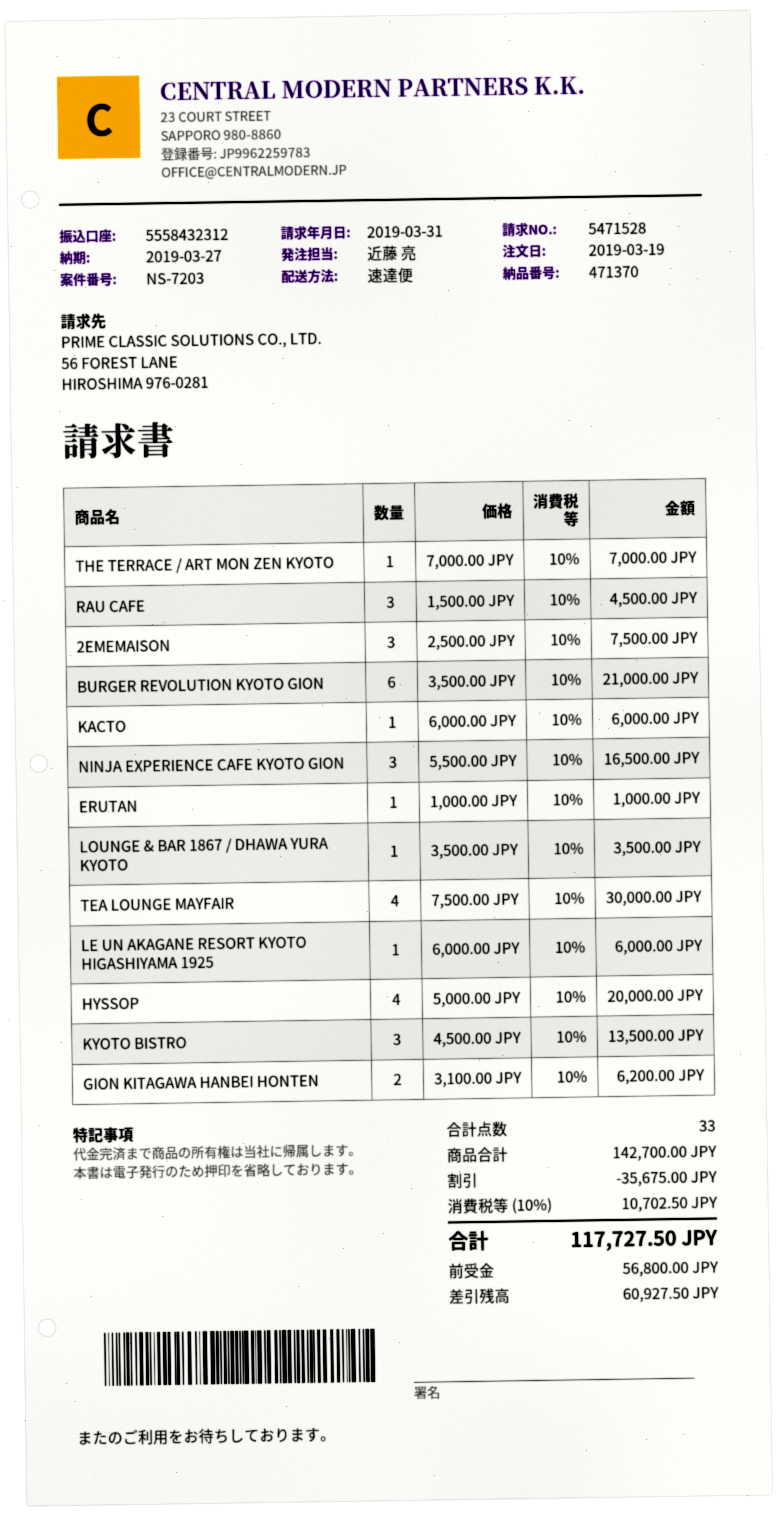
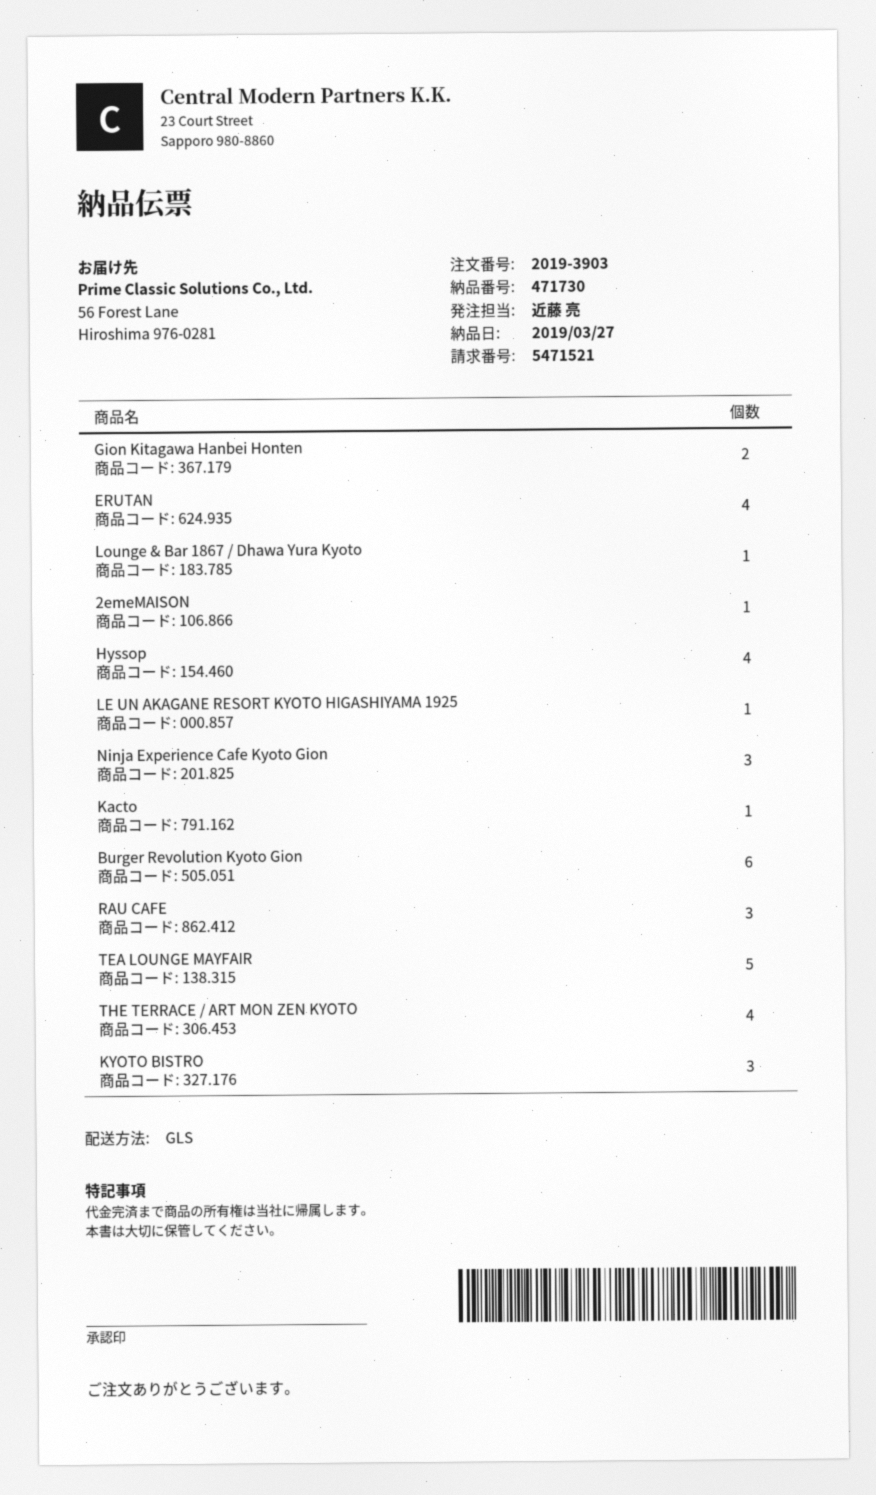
delivery note number: 471370 -> 471730
invoice number: 5471528 -> 5471521
shipping method: express -> GLS
THE TERRACE / ART MON ZEN KYOTO: 1 -> 4
2EMEMAISON: 3 -> 1
ERUTAN: 1 -> 4
TEA LOUNGE MAYFAIR: 4 -> 5

